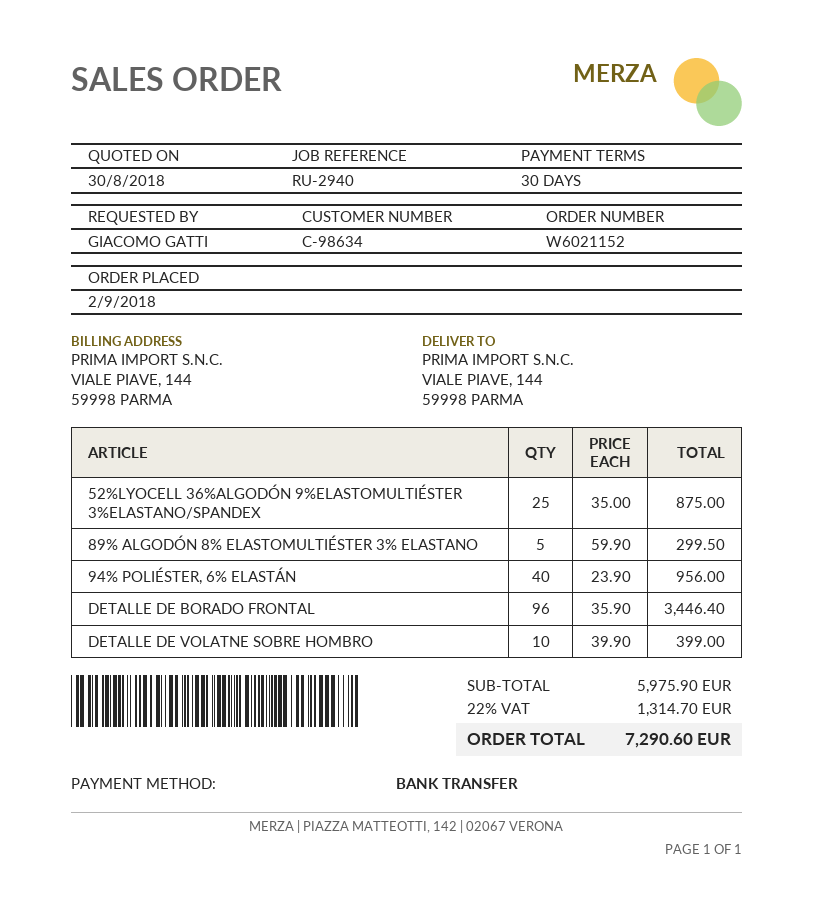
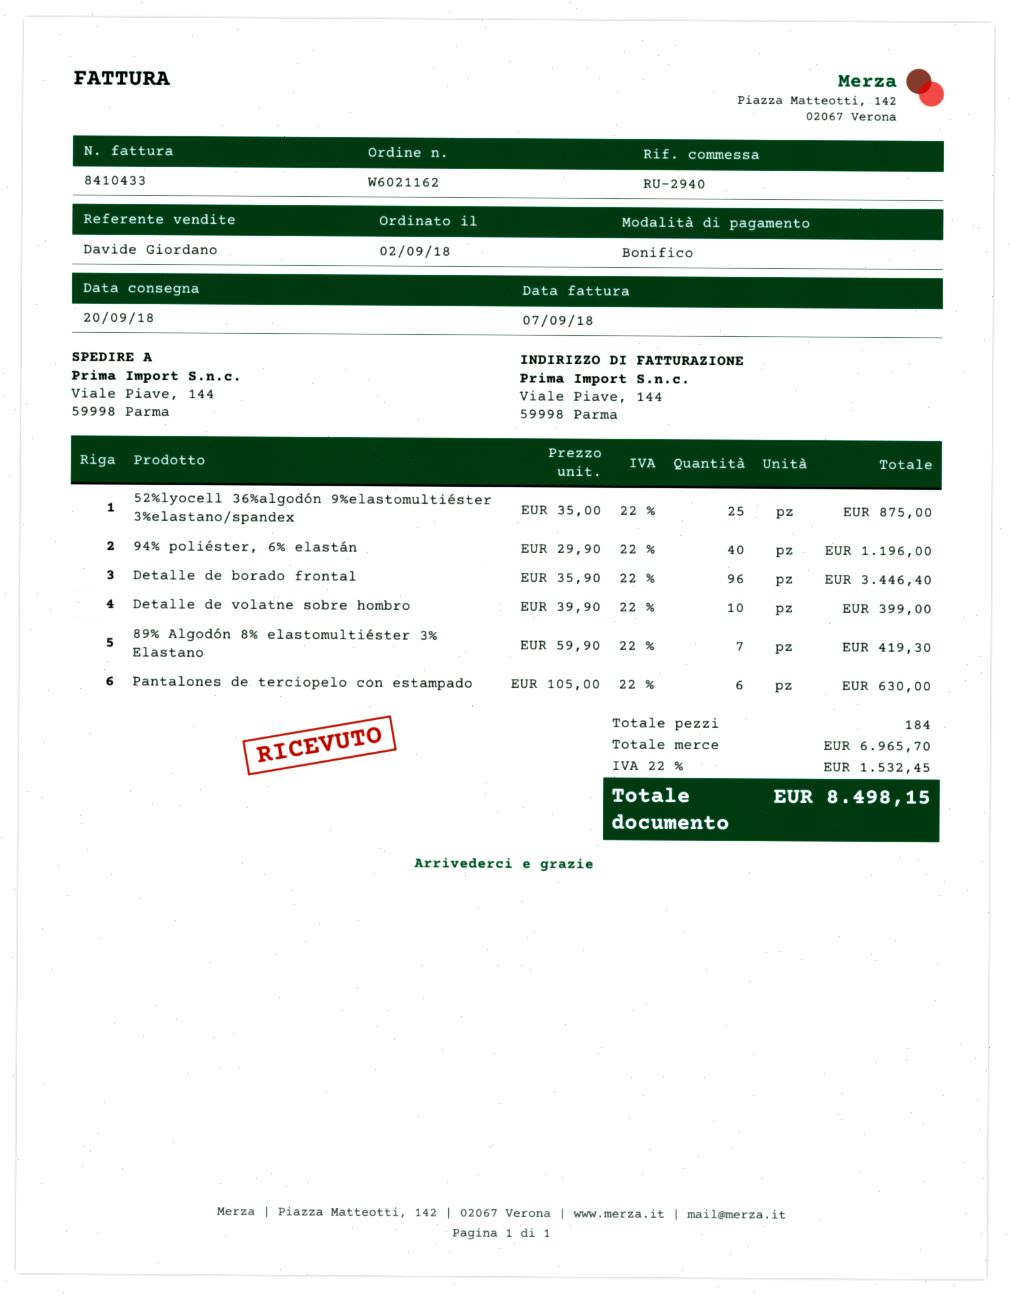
order number: W6021152 -> W6021162
89% ALGODÓN 8% ELASTOMULTIÉSTER 3% ELASTANO: 5 x 59.90 = 299.50 -> 7 x 59.90 = 419.30
94% POLIÉSTER, 6% ELASTÁN: 40 x 23.90 = 956.00 -> 40 x 29.90 = 1196.00
Pantalones de terciopelo con estampado: none -> 6 x 105.00 = 630.00
subtotal: 5975.90 -> 6965.70
tax: 22% = 1314.70 -> 22% = 1532.45
total: 7290.60 -> 8498.15

